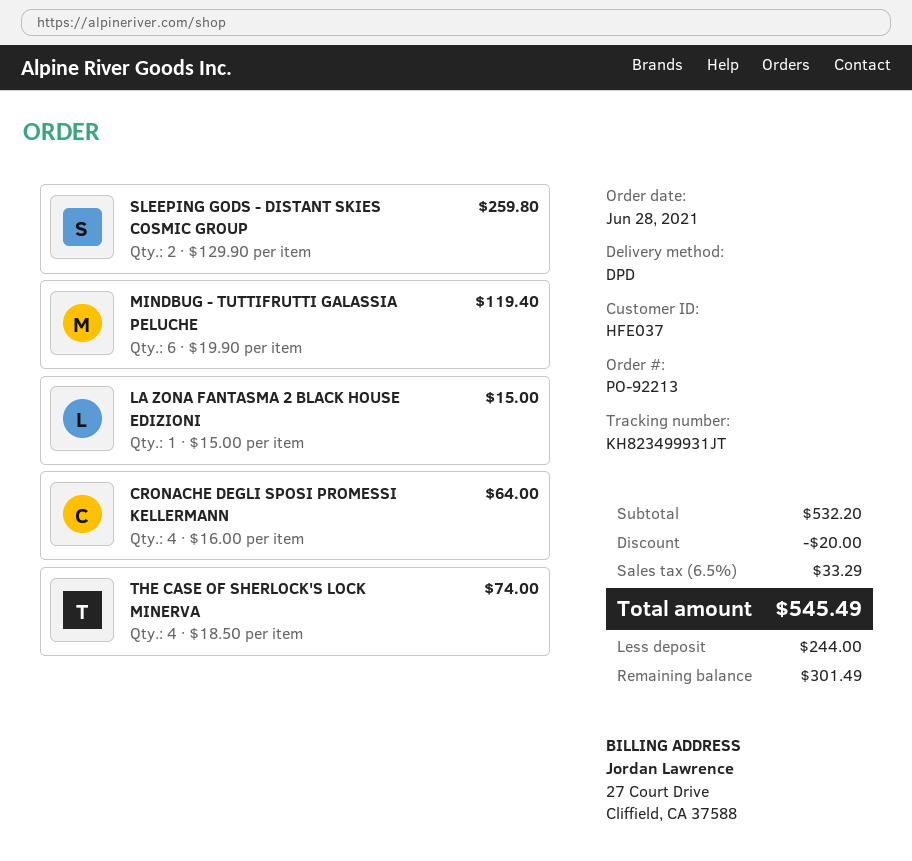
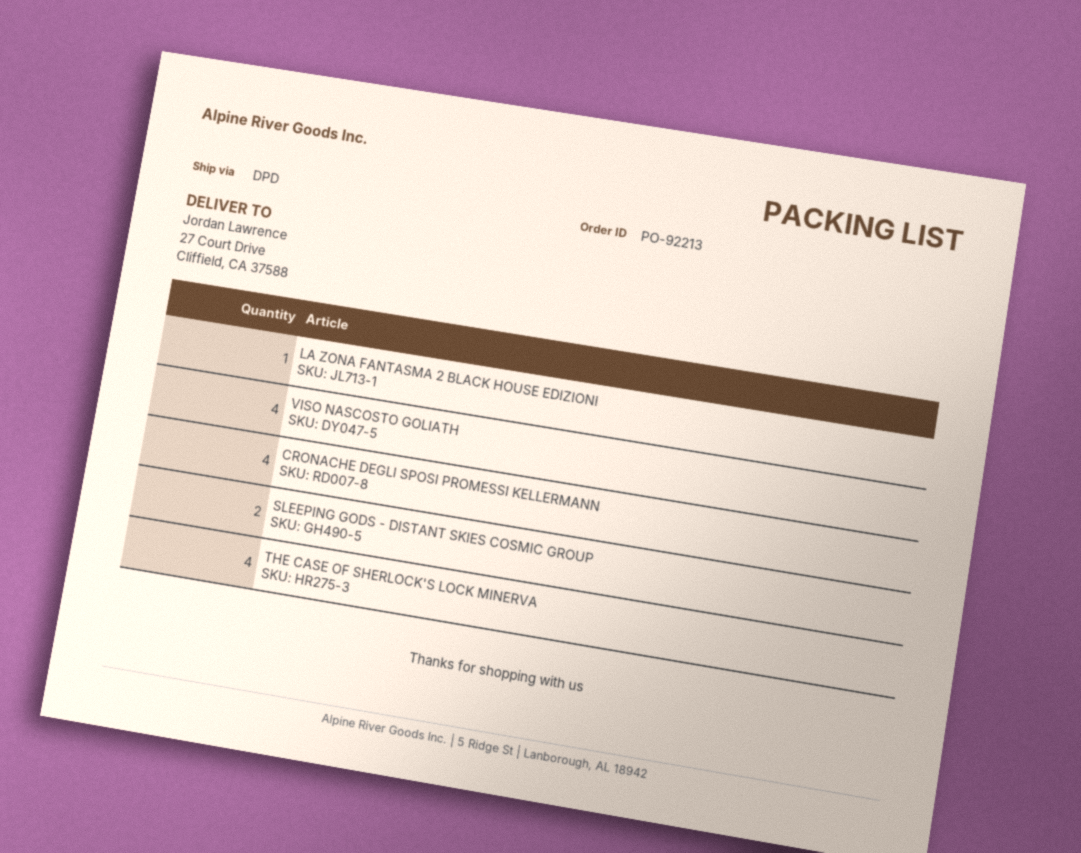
MINDBUG - TUTTIFRUTTI GALASSIA PELUCHE: 6 -> none
VISO NASCOSTO GOLIATH: none -> 4

